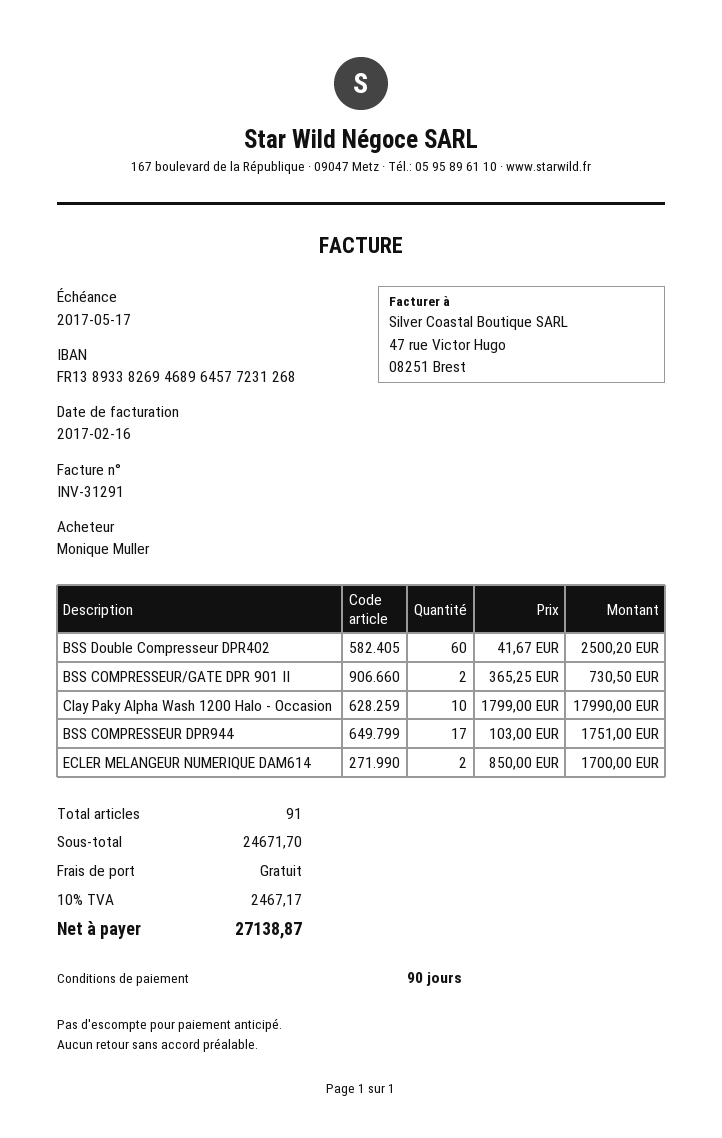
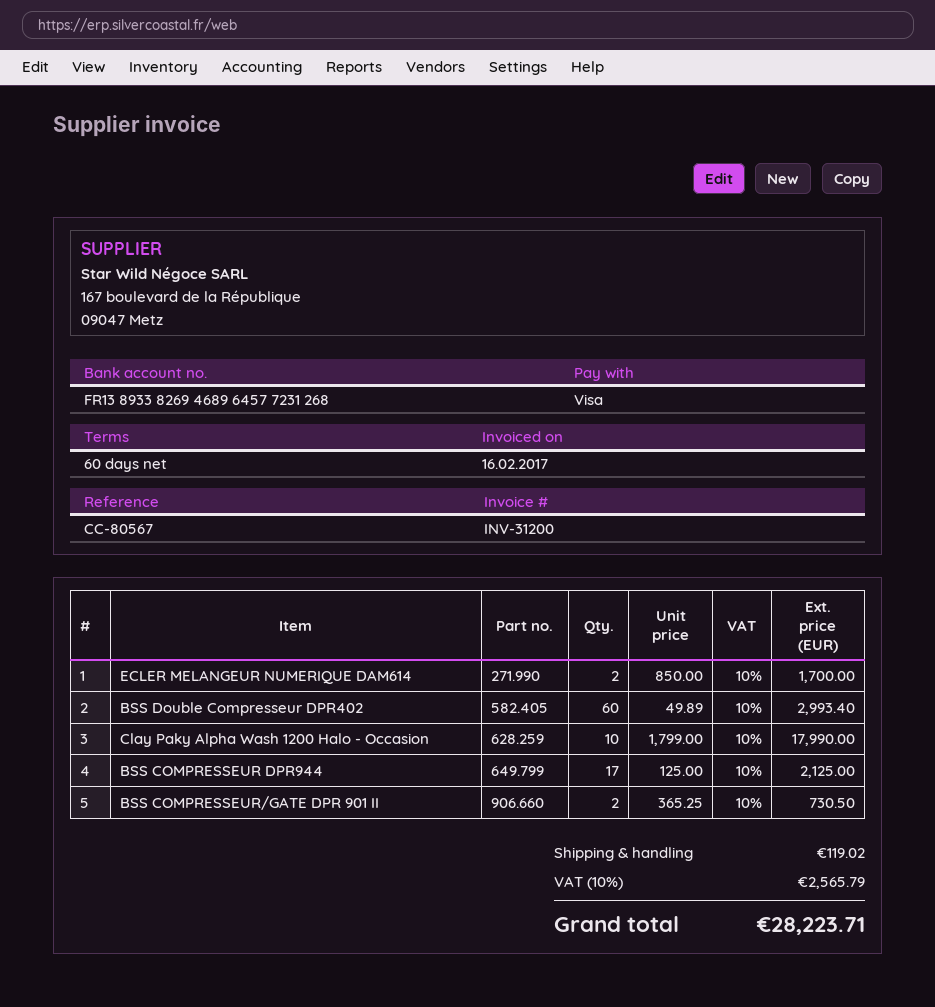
invoice number: INV-31291 -> INV-31200
payment terms: 90 days -> 60 days
BSS Double Compresseur DPR402: 60 x 41.67 = 2500.20 -> 60 x 49.89 = 2993.40
BSS COMPRESSEUR DPR944: 17 x 103.00 = 1751.00 -> 17 x 125.00 = 2125.00
shipping: 0.00 -> 119.02
tax: 10% = 2467.17 -> 10% = 2565.79
total: 27138.87 -> 28223.71

